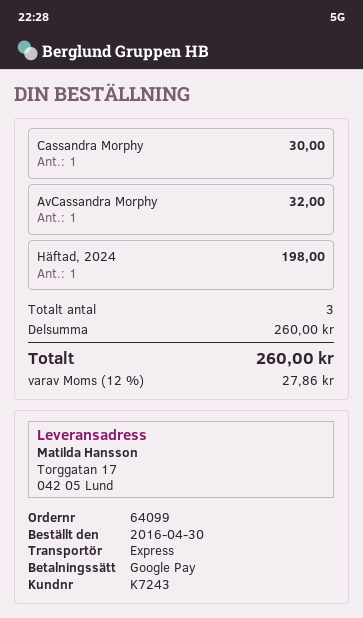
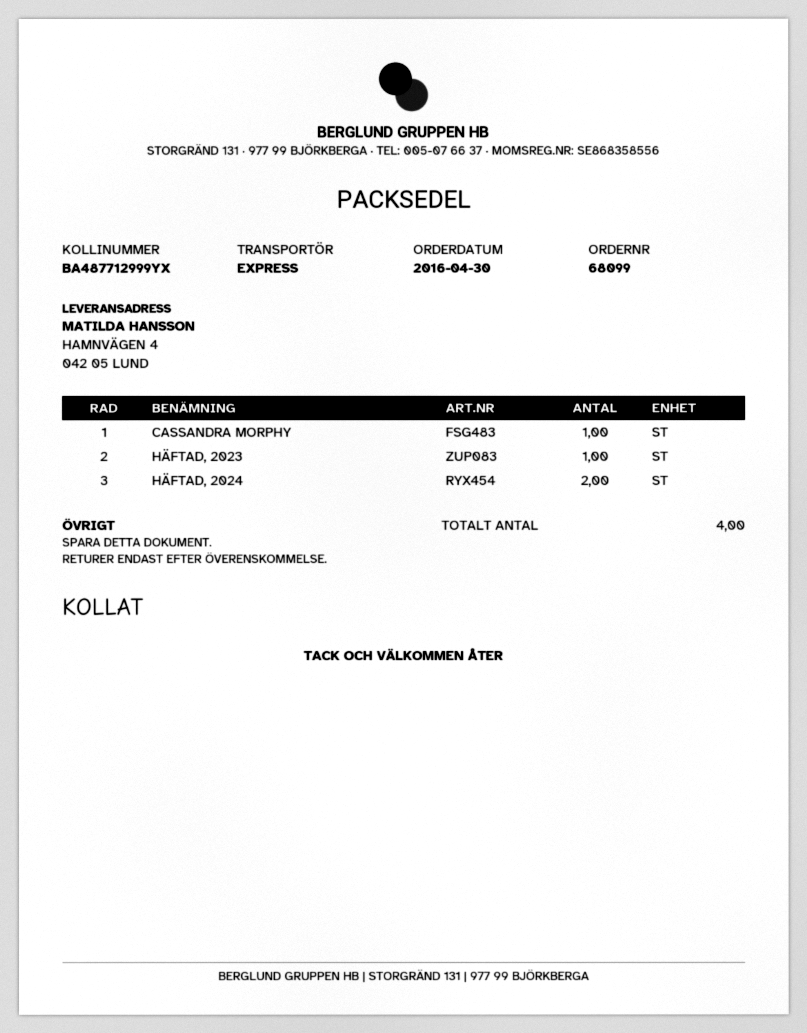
order number: 64099 -> 68099
ship to: Torggatan 17, 042 05 Lund -> HAMNVÄGEN 4, 042 05 LUND
AvCassandra Morphy: 1 -> none
Häftad, 2024: 1 -> 2
HÄFTAD, 2023: none -> 1
total quantity: 3 -> 4

